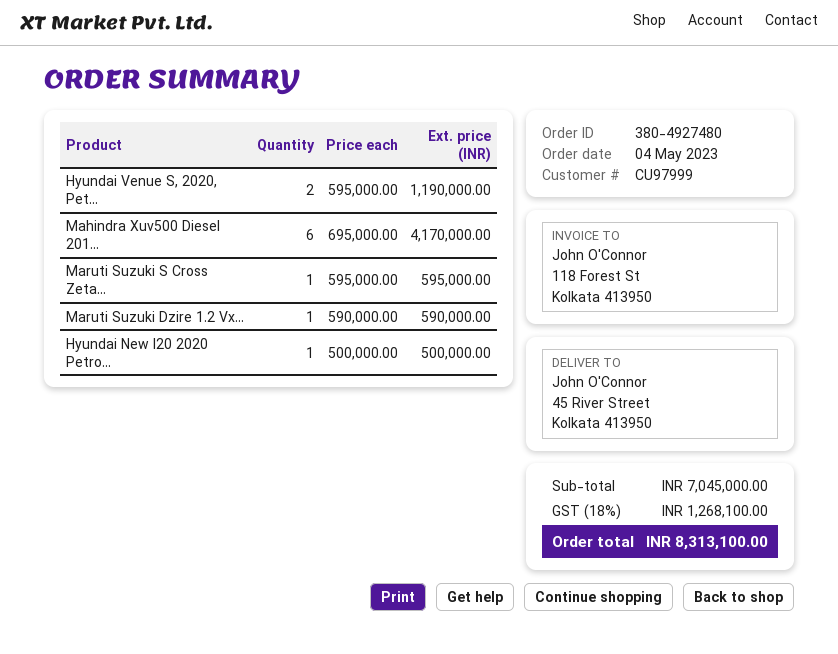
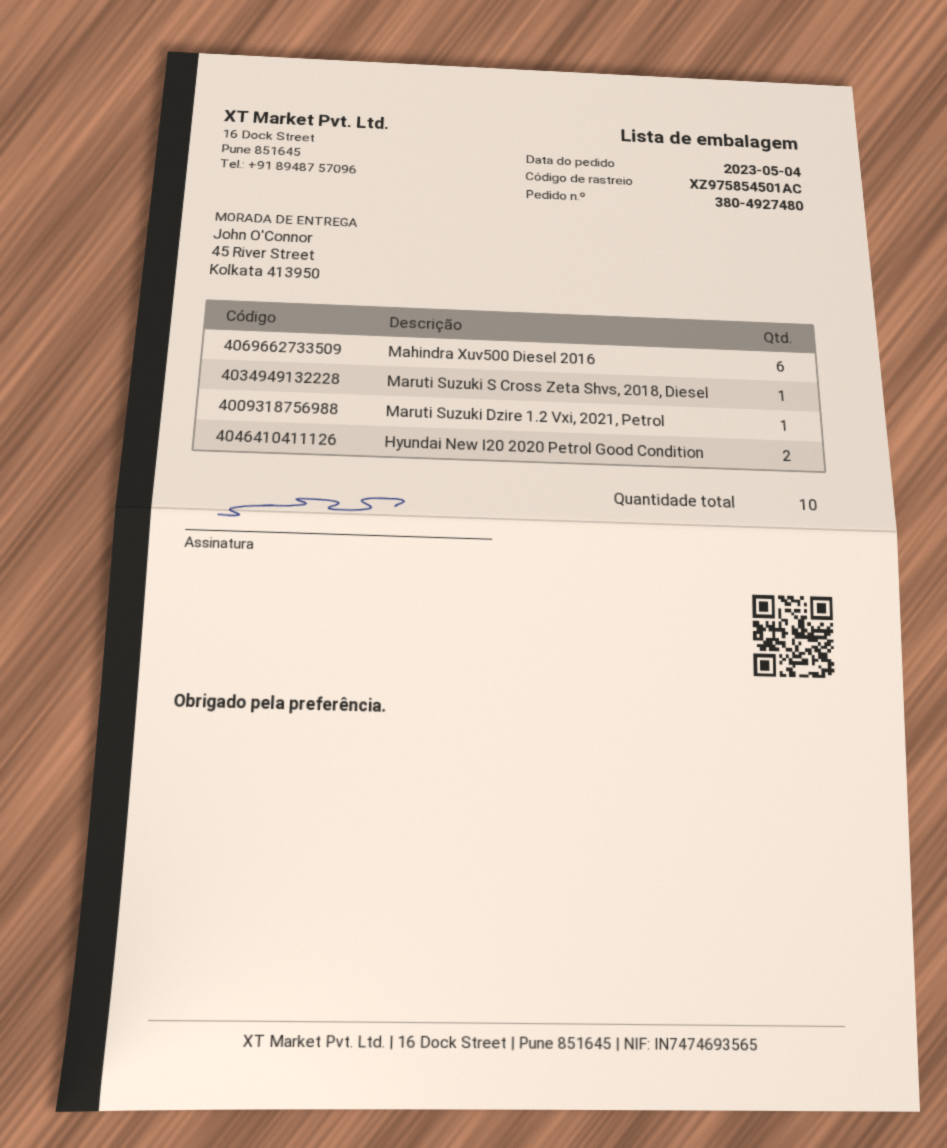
Hyundai Venue S, 2020, Pet...: 2 -> none
Hyundai New I20 2020 Petro...: 1 -> 2

